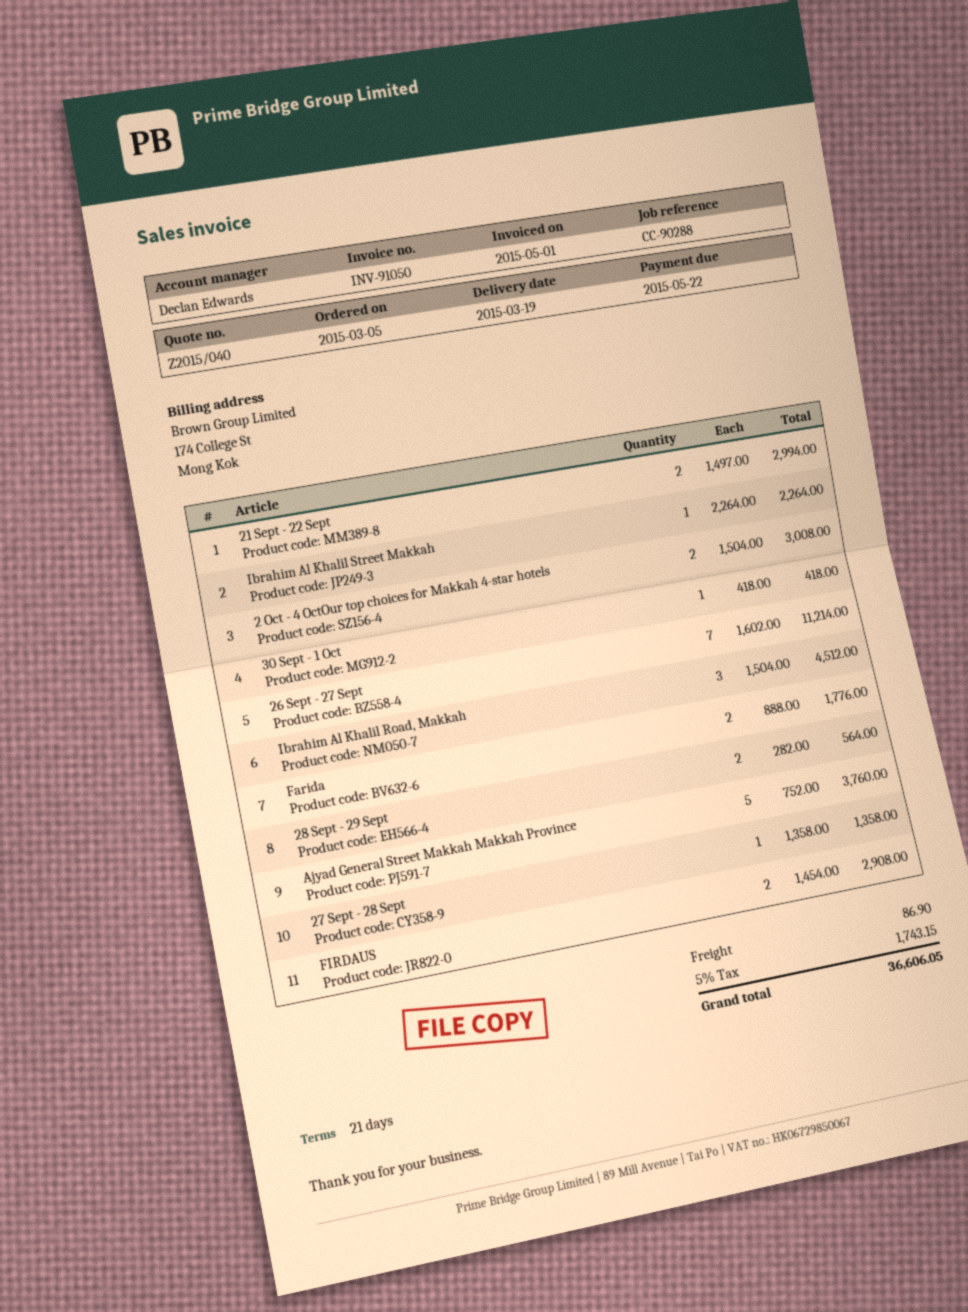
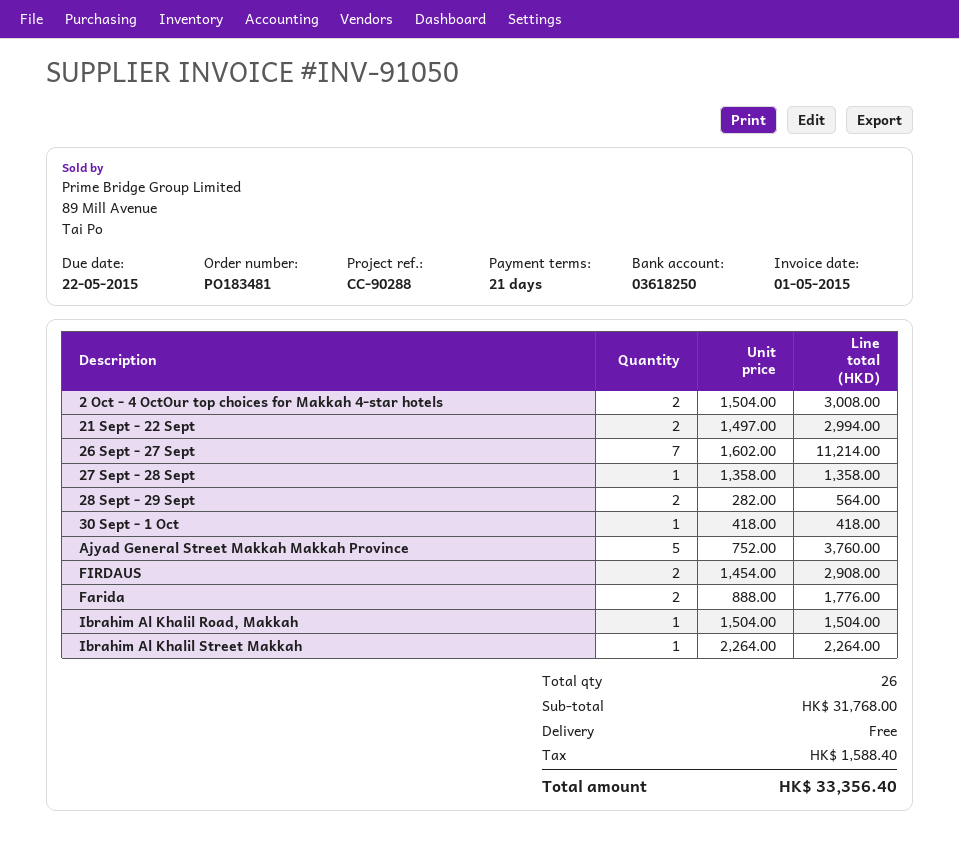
Ibrahim Al Khalil Road, Makkah: 3 x 1504.00 = 4512.00 -> 1 x 1504.00 = 1504.00
shipping: 86.90 -> 0.00
tax: 1743.15 -> 1588.40
total: 36606.05 -> 33356.40

